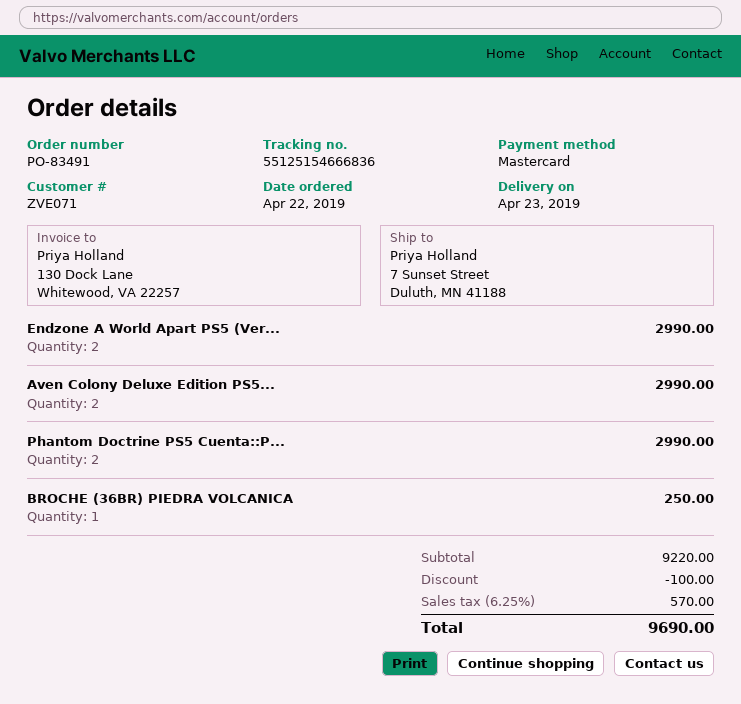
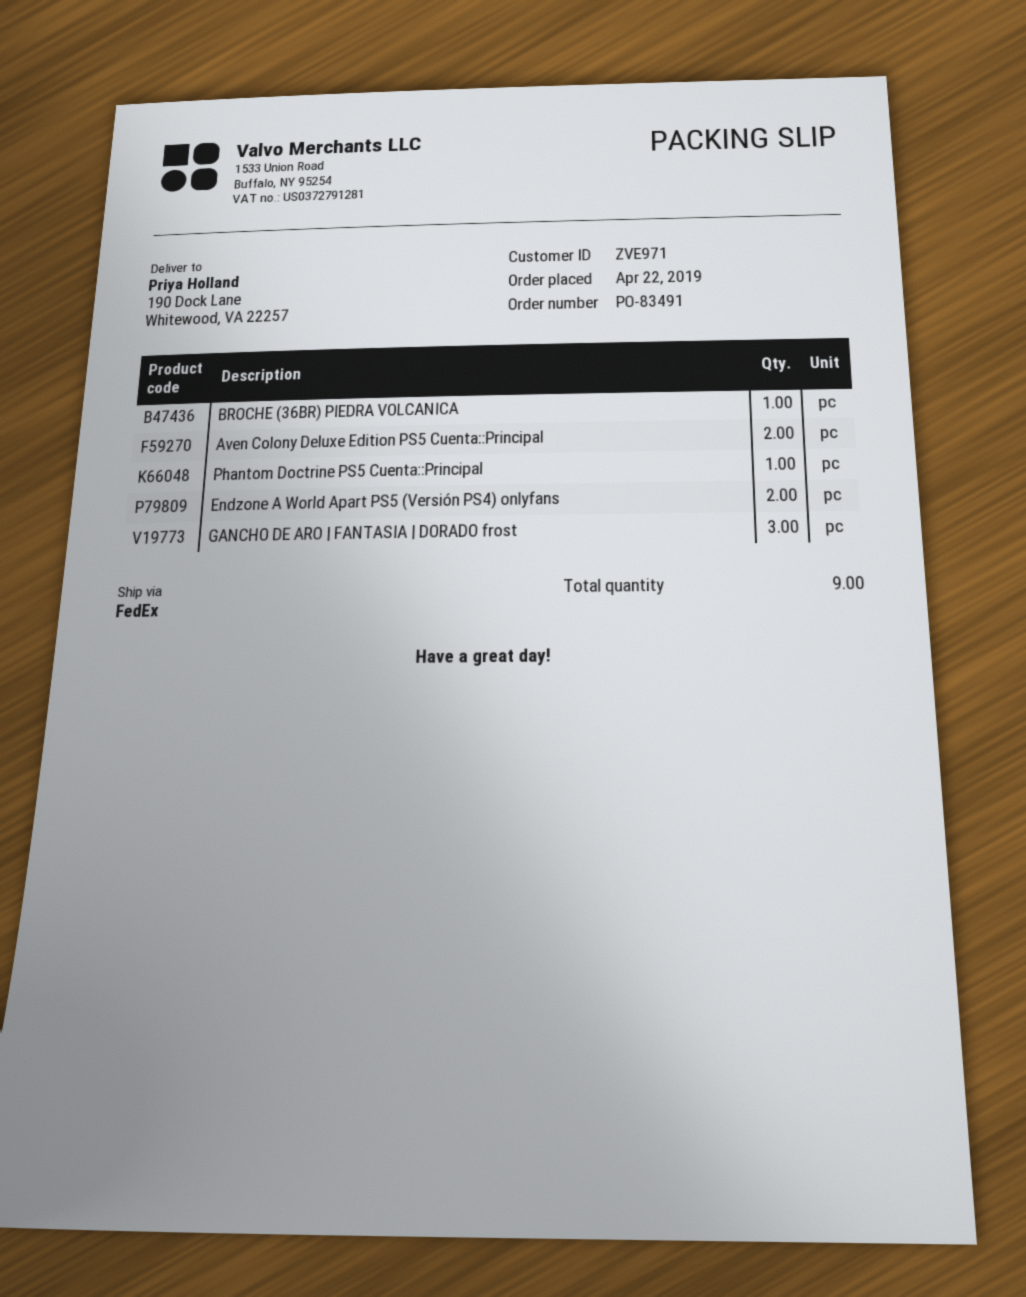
customer number: ZVE071 -> ZVE971
ship to: 7 Sunset Street, Duluth, MN 41188 -> 190 Dock Lane, Whitewood, VA 22257
Phantom Doctrine PS5 Cuenta::P...: 2 -> 1
GANCHO DE ARO | FANTASIA | DORADO frost: none -> 3

